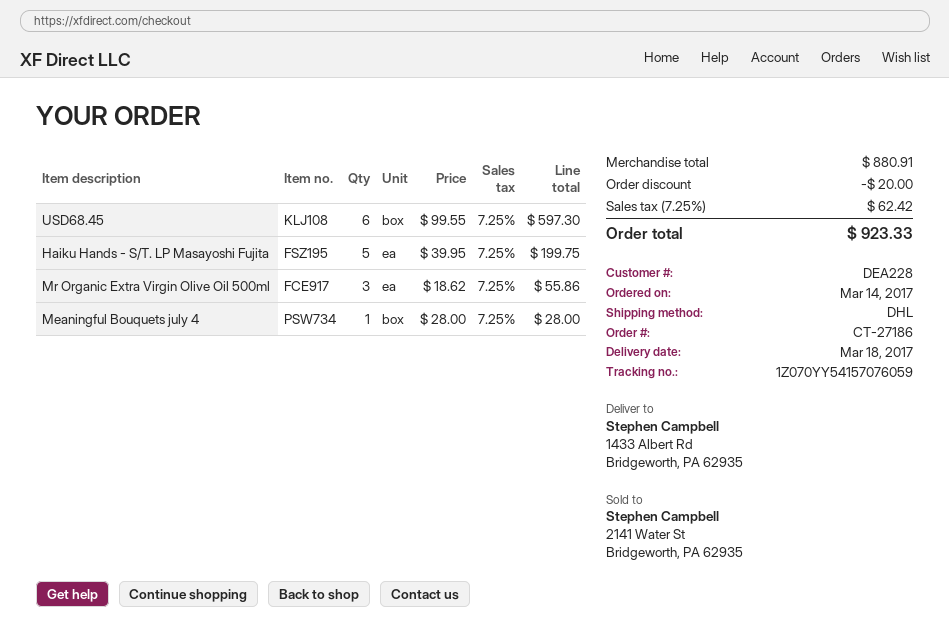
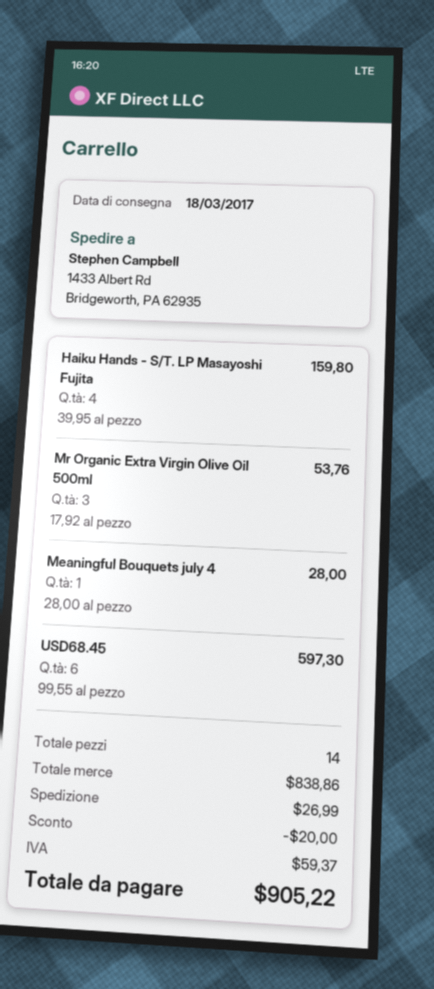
Haiku Hands - S/T. LP Masayoshi Fujita: 5 x 39.95 = 199.75 -> 4 x 39.95 = 159.80
Mr Organic Extra Virgin Olive Oil 500ml: 3 x 18.62 = 55.86 -> 3 x 17.92 = 53.76
subtotal: 880.91 -> 838.86
shipping: none -> 26.99
tax: 62.42 -> 59.37
total: 923.33 -> 905.22

